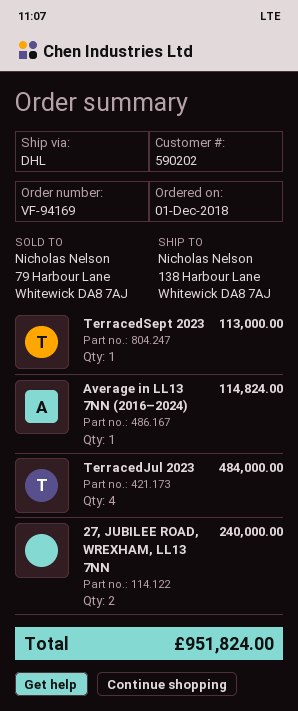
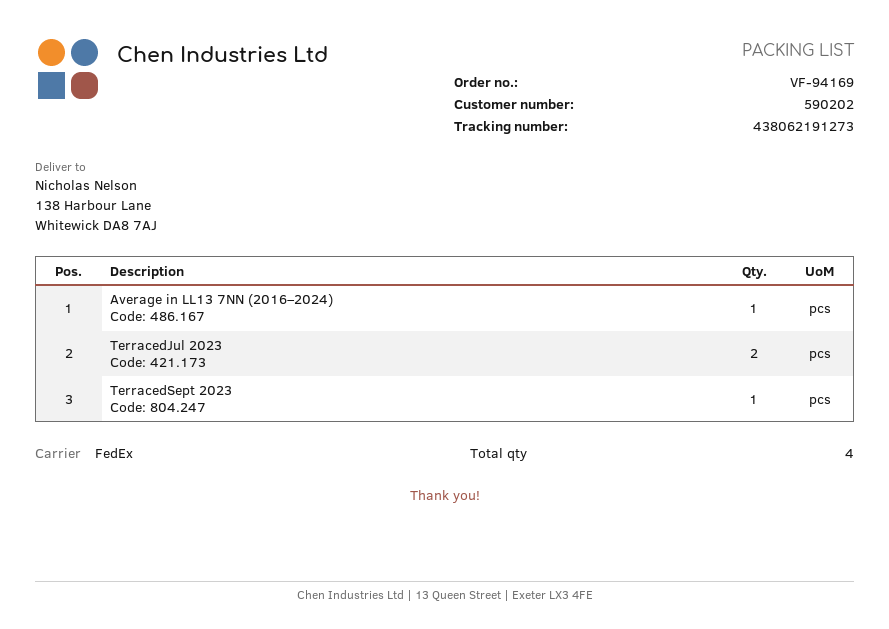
shipping method: DHL -> FedEx
TerracedJul 2023: 4 -> 2
27, JUBILEE ROAD, WREXHAM, LL13 7NN: 2 -> none

